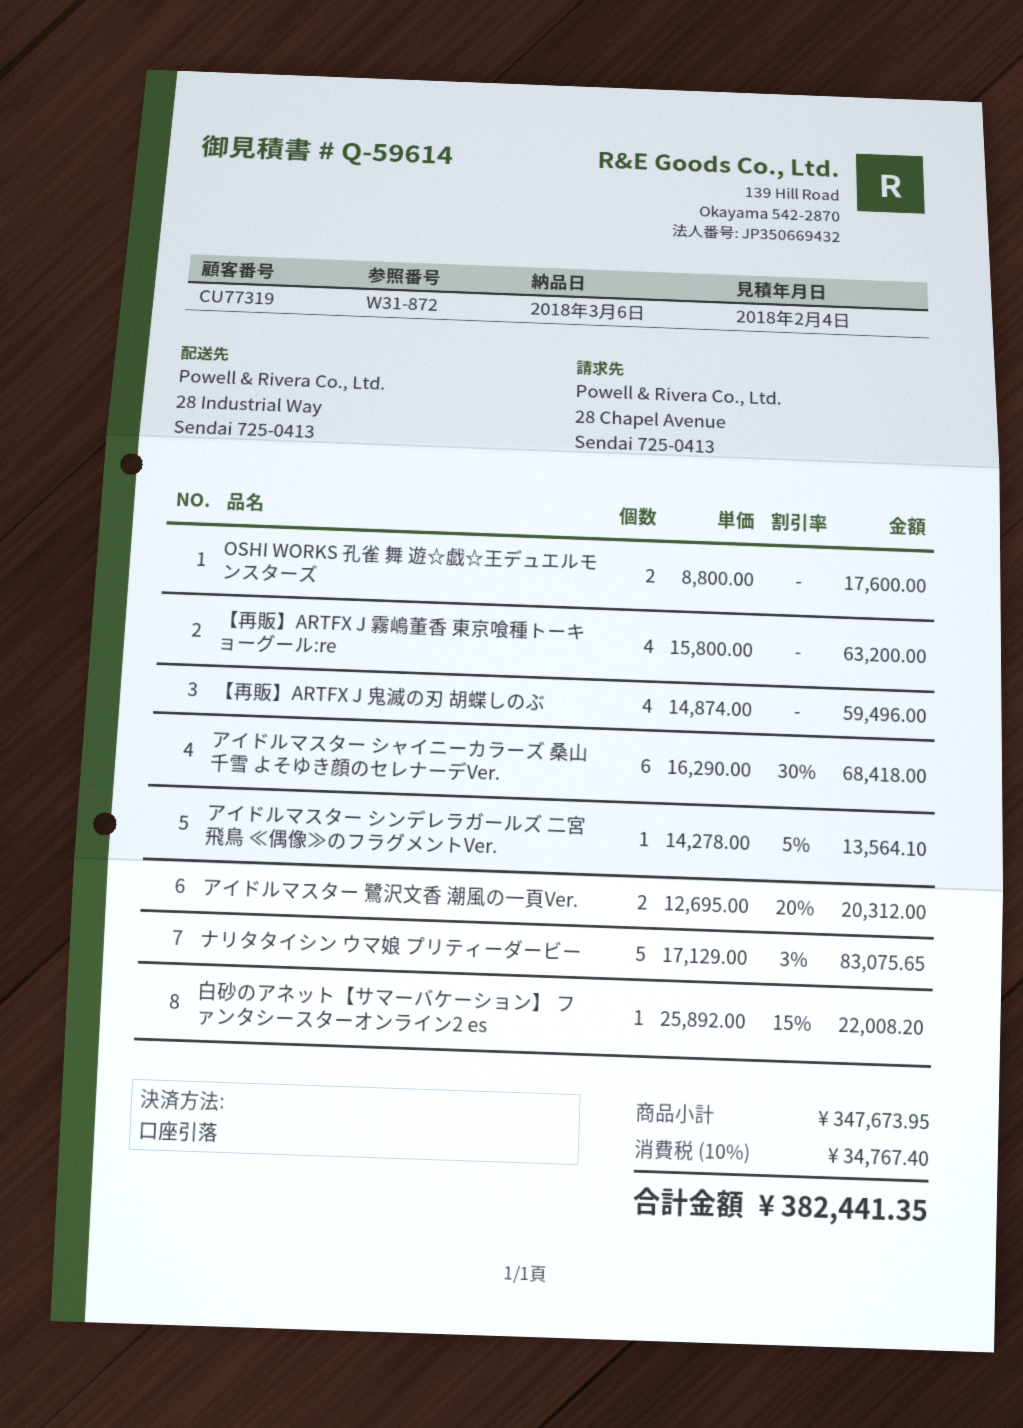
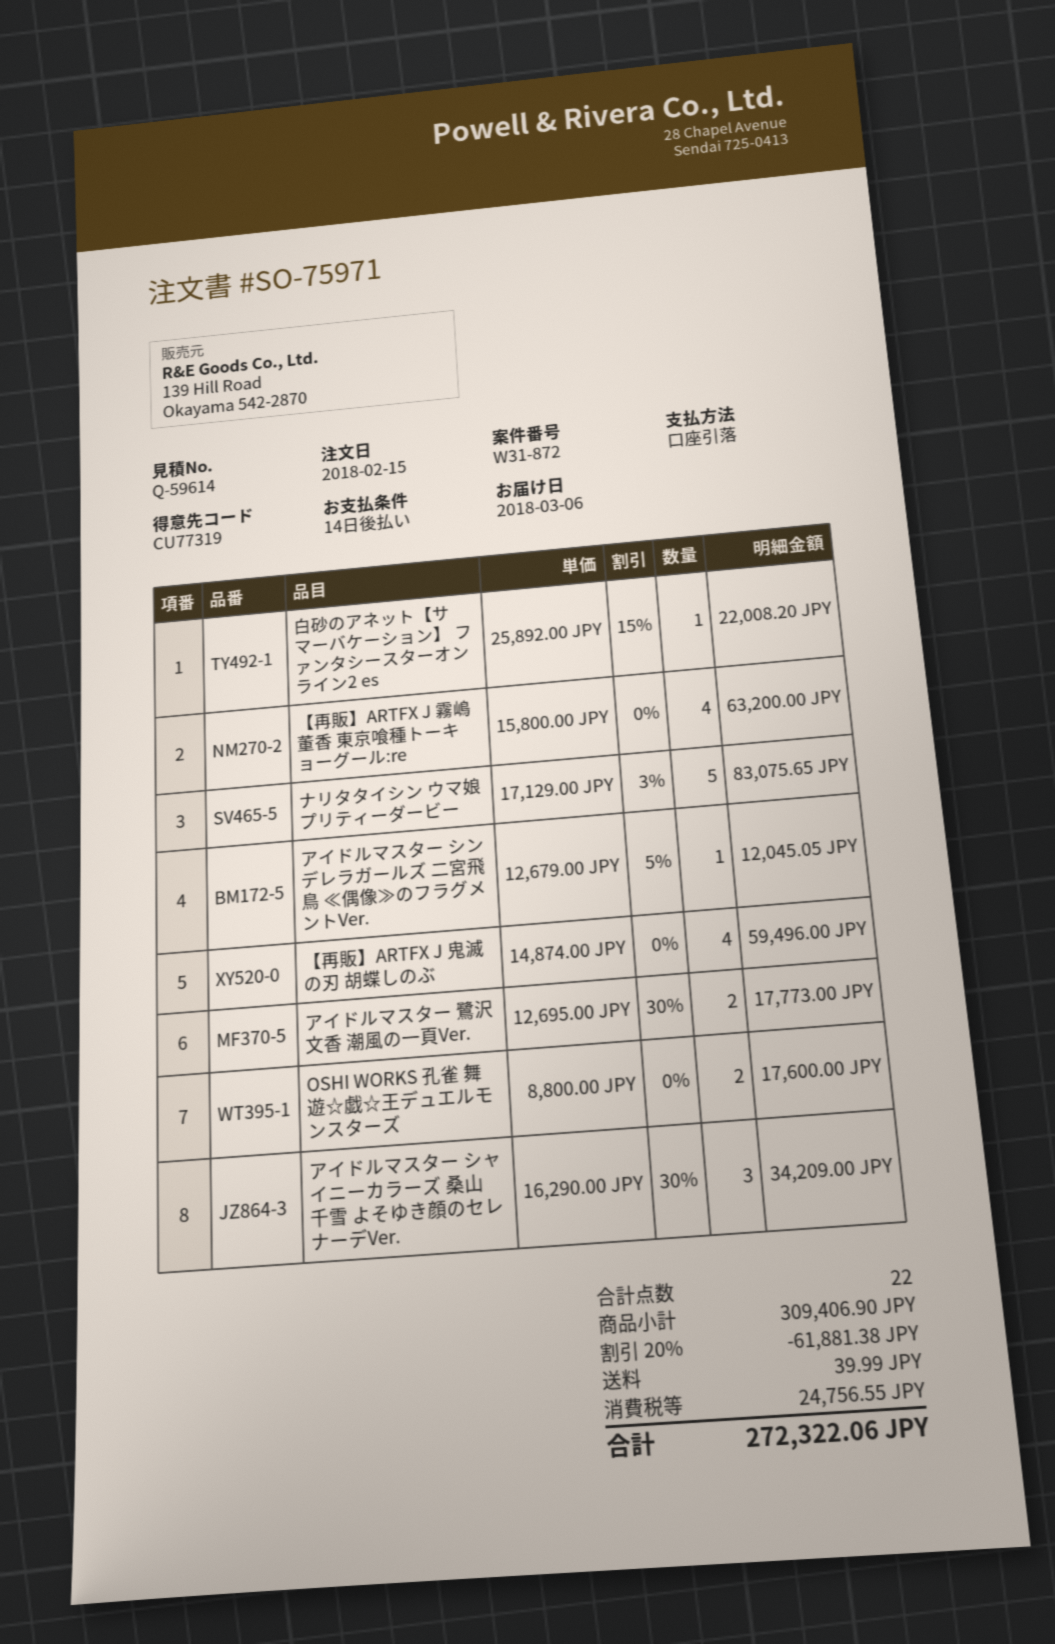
アイドルマスター シャイニーカラーズ 桑山 千雪 よそゆき顔のセレナーデVer.: 6 x 16290.00 - 30% = 68418.00 -> 3 x 16290.00 - 30% = 34209.00
アイドルマスター シンデレラガールズ 二宮飛鳥 ≪偶像≫のフラグメントVer.: 1 x 14278.00 - 5% = 13564.10 -> 1 x 12679.00 - 5% = 12045.05
アイドルマスター 鷺沢文香 潮風の一頁Ver.: 2 x 12695.00 - 20% = 20312.00 -> 2 x 12695.00 - 30% = 17773.00
subtotal: 347673.95 -> 309406.90
discount: none -> 20% = 61881.38
shipping: none -> 39.99
tax: 34767.40 -> 24756.55
total: 382441.35 -> 272322.06

